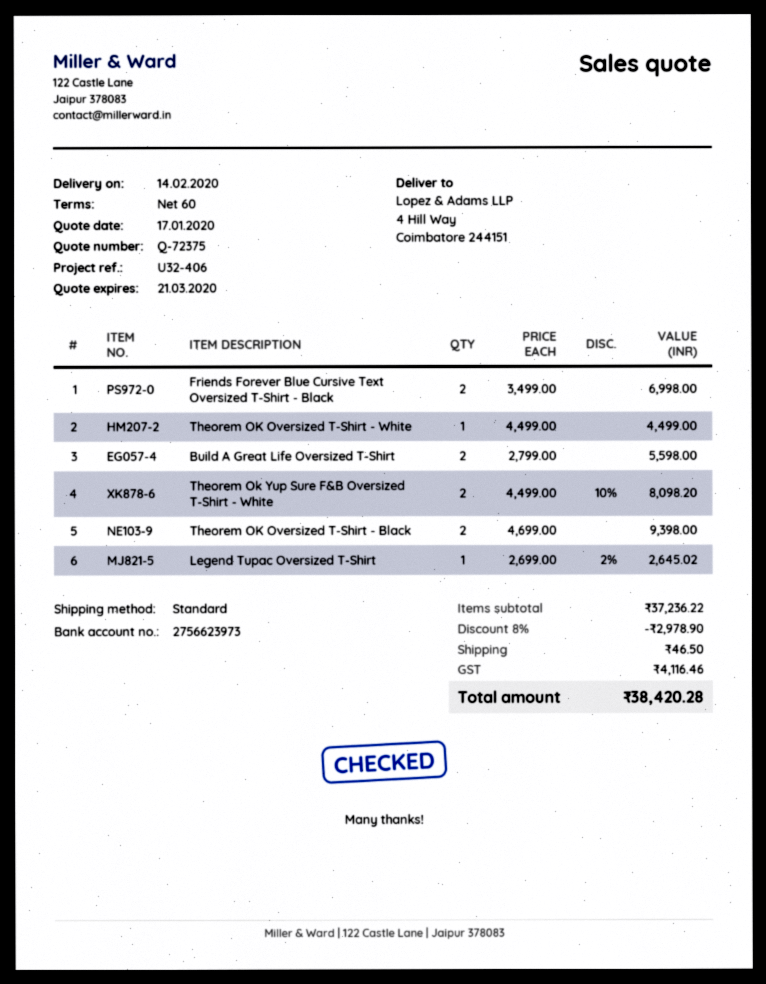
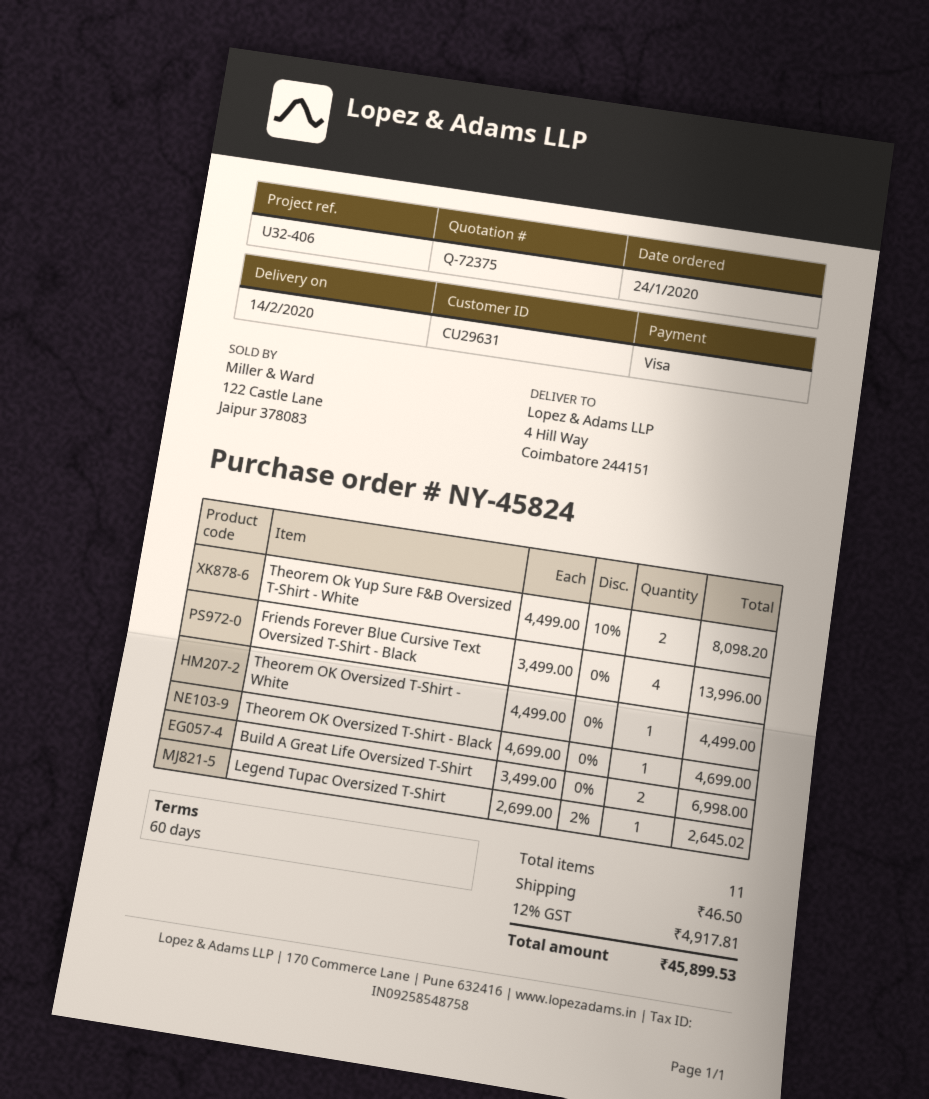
Friends Forever Blue Cursive Text Oversized T-Shirt - Black: 2 x 3499.00 = 6998.00 -> 4 x 3499.00 = 13996.00
Build A Great Life Oversized T-Shirt: 2 x 2799.00 = 5598.00 -> 2 x 3499.00 = 6998.00
Theorem OK Oversized T-Shirt - Black: 2 x 4699.00 = 9398.00 -> 1 x 4699.00 = 4699.00
discount: 8% = 2978.90 -> none
tax: 4116.46 -> 4917.81
total: 38420.28 -> 45899.53

